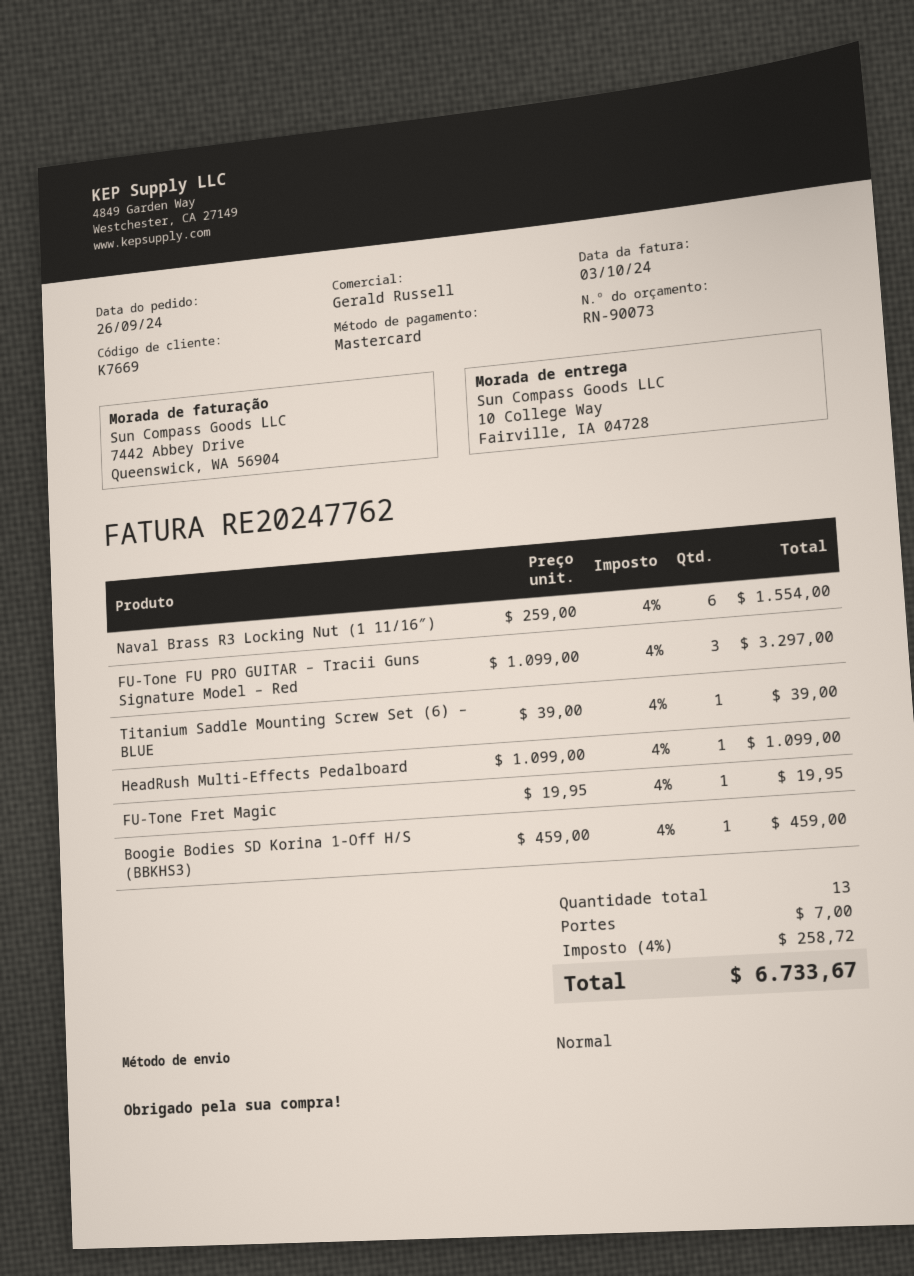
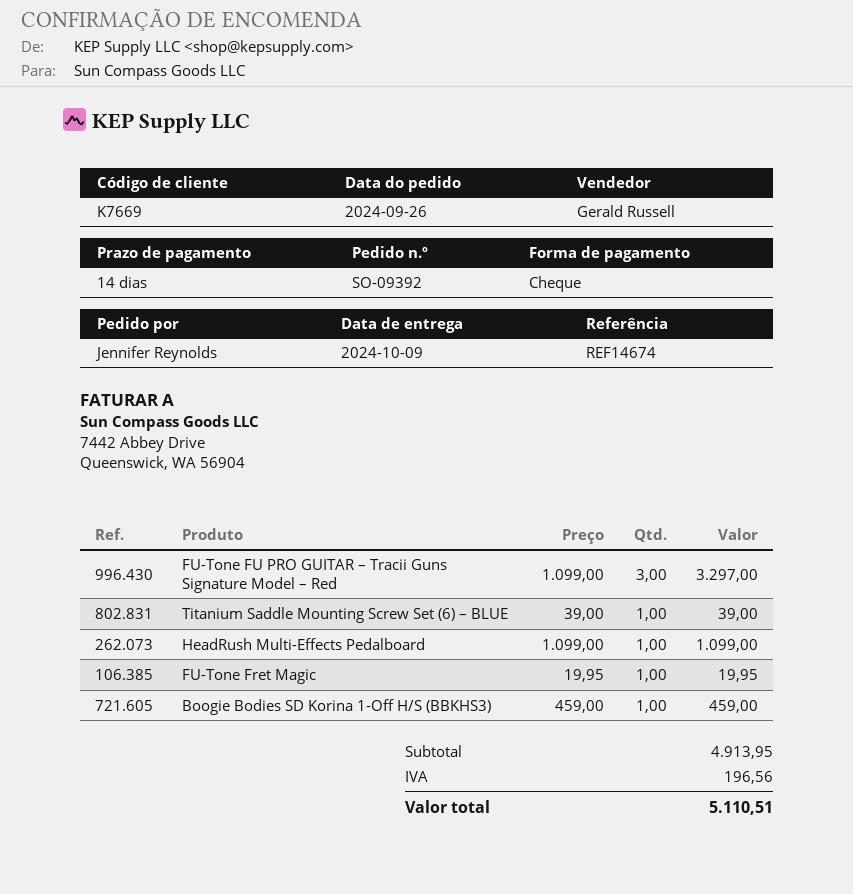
payment method: Mastercard -> cheque
Naval Brass R3 Locking Nut (1 11/16″): 6 x 259.00 = 1554.00 -> none
shipping: 7.00 -> none
tax: 258.72 -> 196.56
total: 6733.67 -> 5110.51

